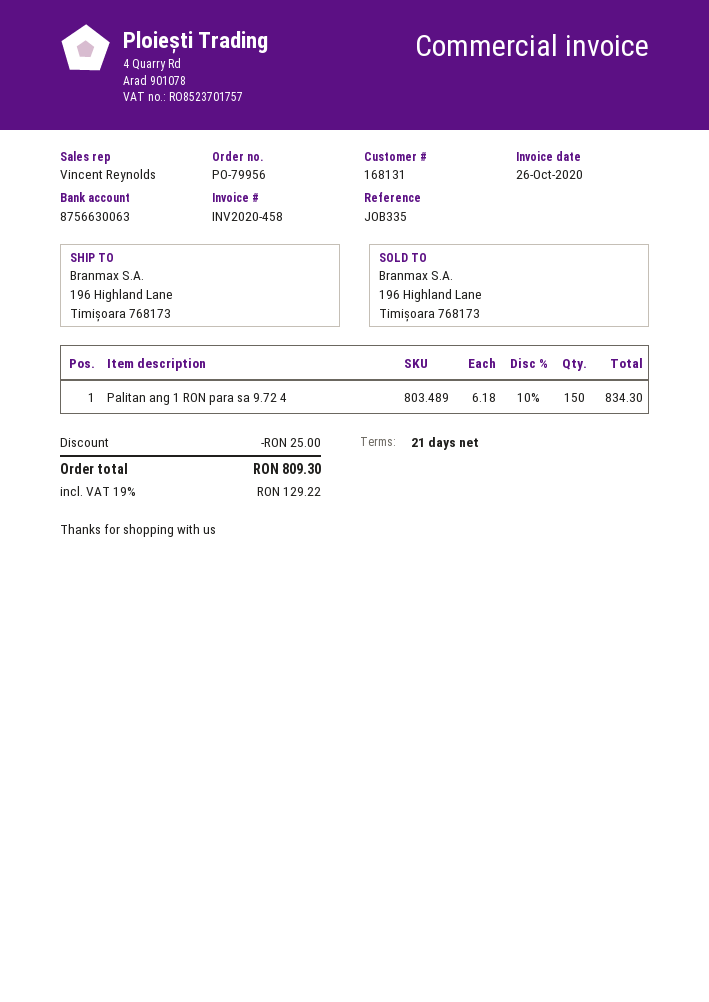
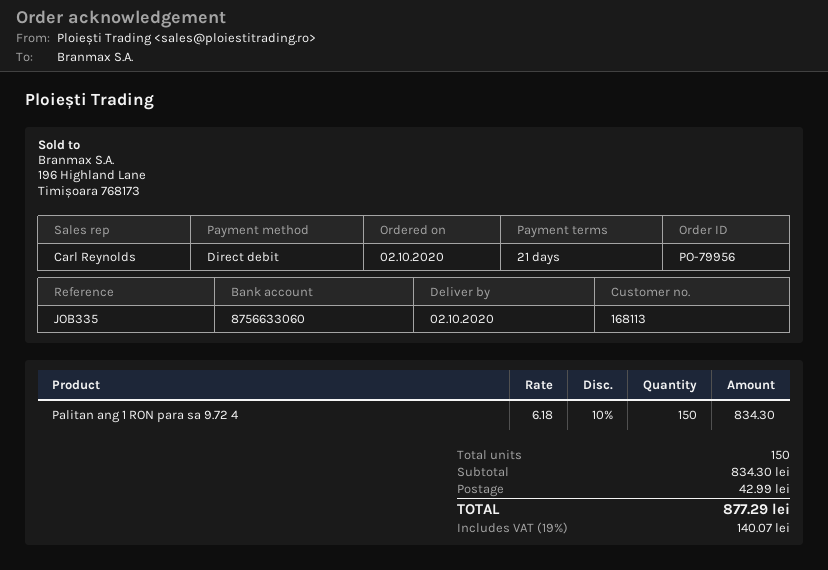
customer number: 168131 -> 168113
sales rep: Vincent Reynolds -> Carl Reynolds
bank account: 8756630063 -> 8756633060
discount: 25.00 -> none
shipping: none -> 42.99
tax: 19% = 129.22 -> 19% = 140.07
total: 809.30 -> 877.29

